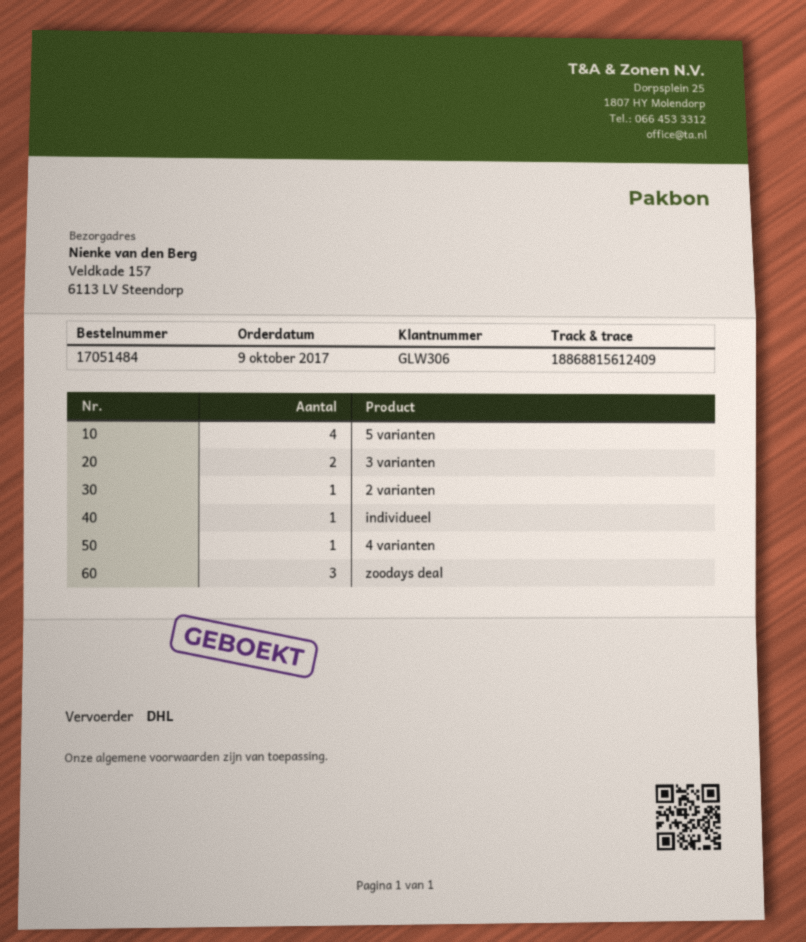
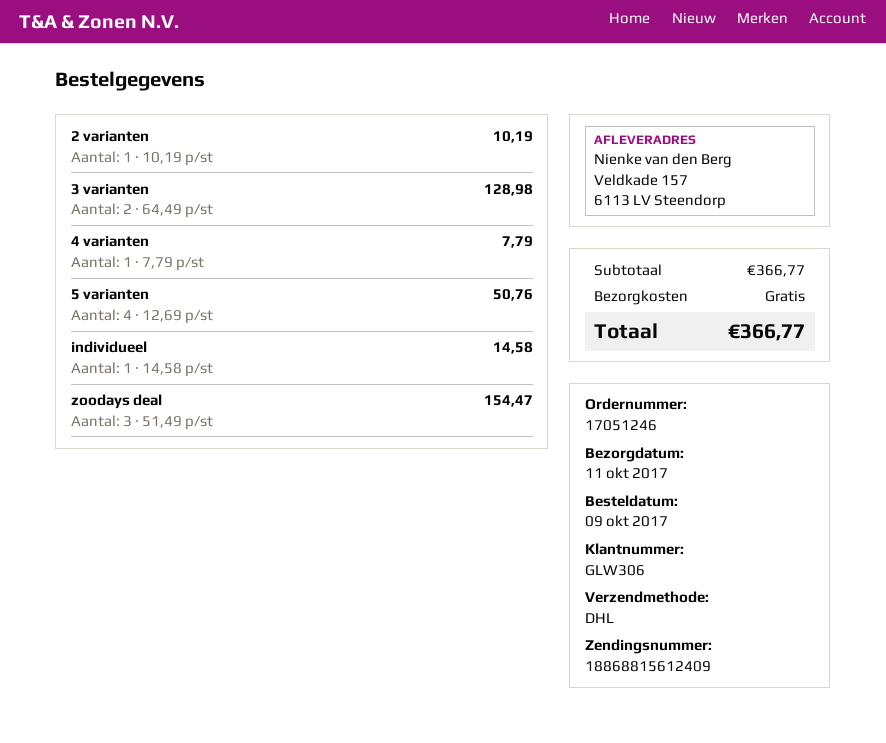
order number: 17051484 -> 17051246

